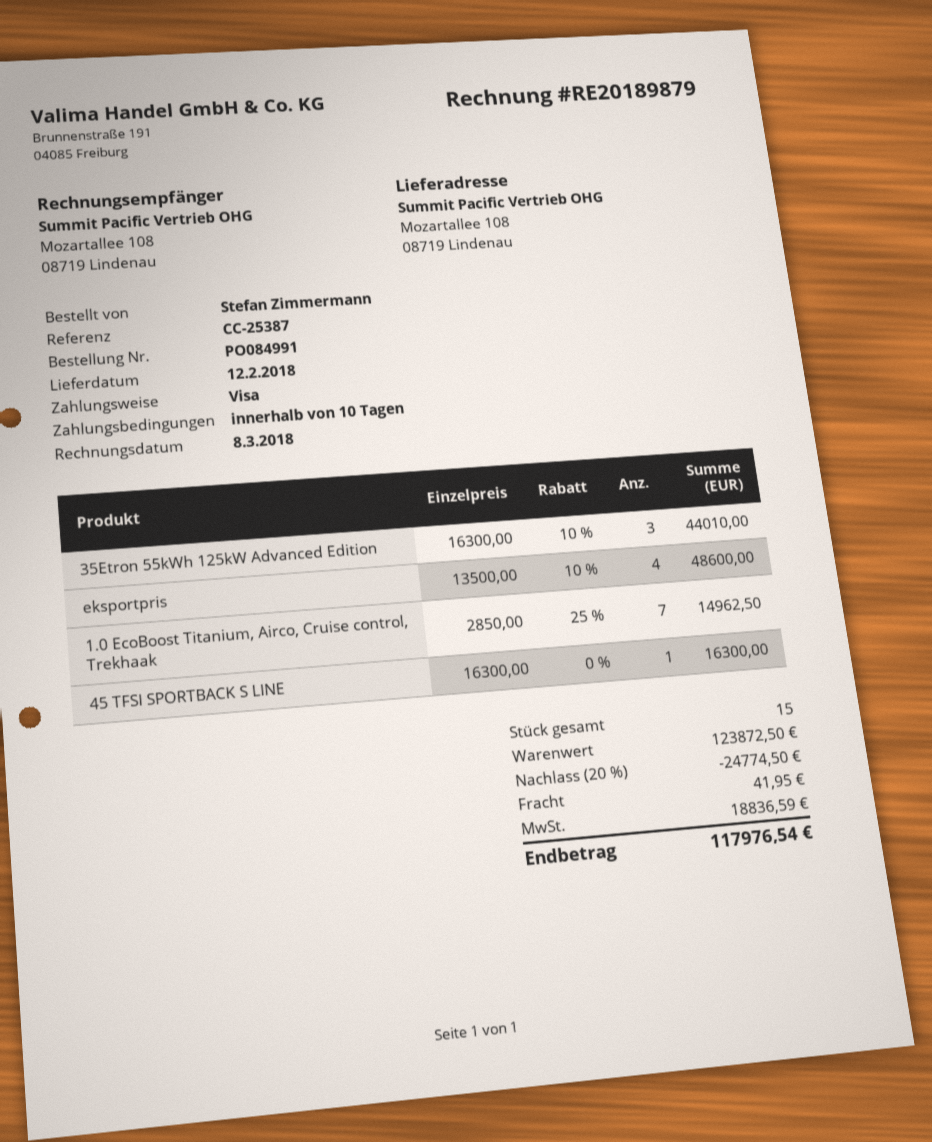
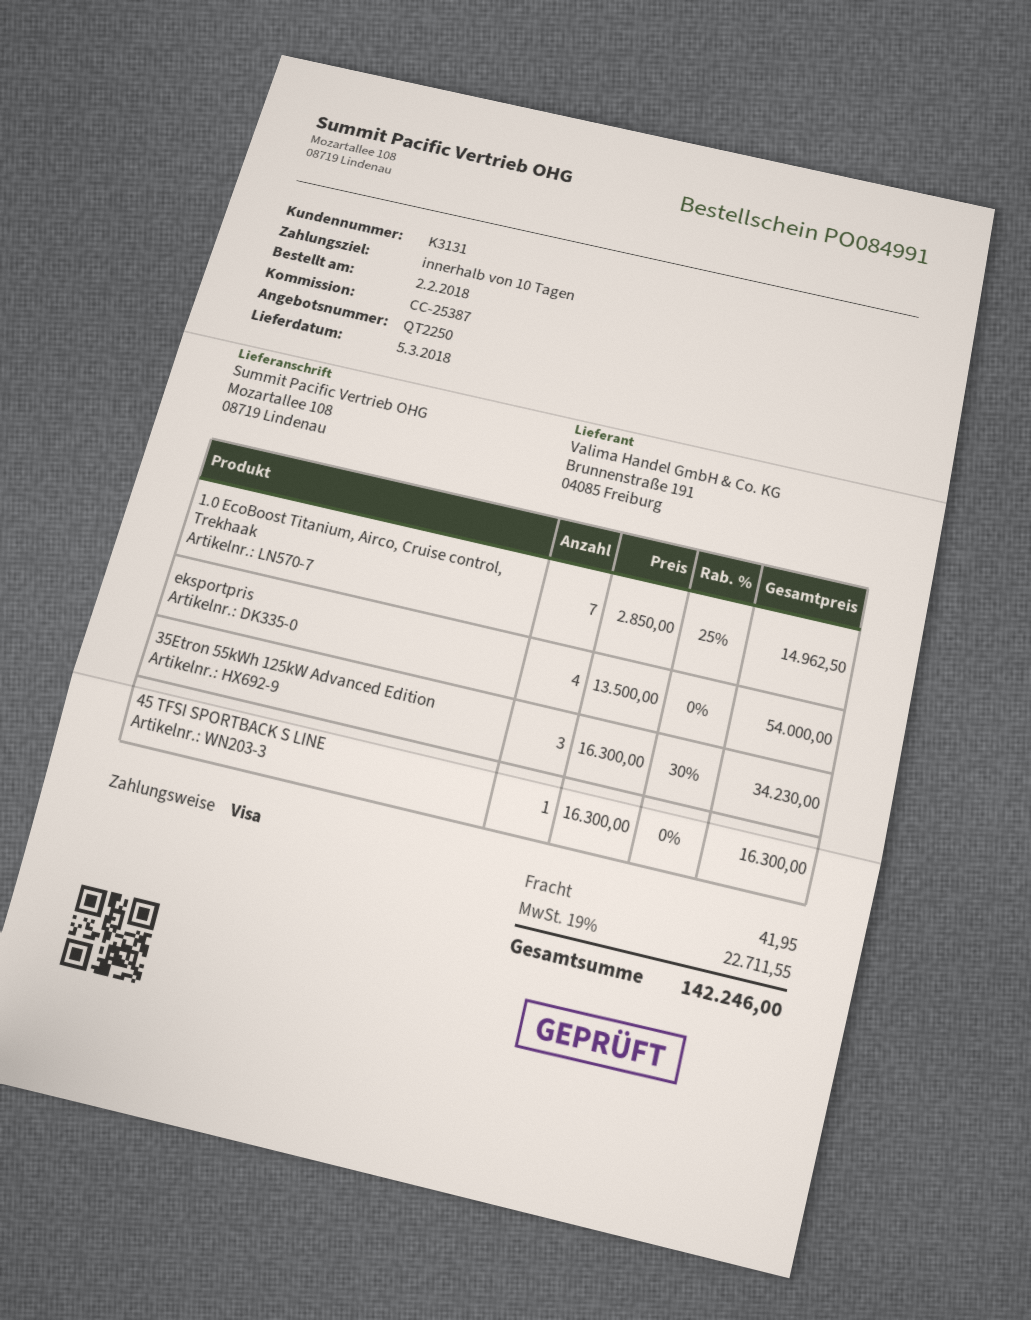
delivery date: 2018-02-12 -> 2018-03-05
35Etron 55kWh 125kW Advanced Edition: 3 x 16300.00 - 10% = 44010.00 -> 3 x 16300.00 - 30% = 34230.00
eksportpris: 4 x 13500.00 - 10% = 48600.00 -> 4 x 13500.00 = 54000.00
discount: 20% = 24774.50 -> none
tax: 18836.59 -> 22711.55
total: 117976.54 -> 142246.00

